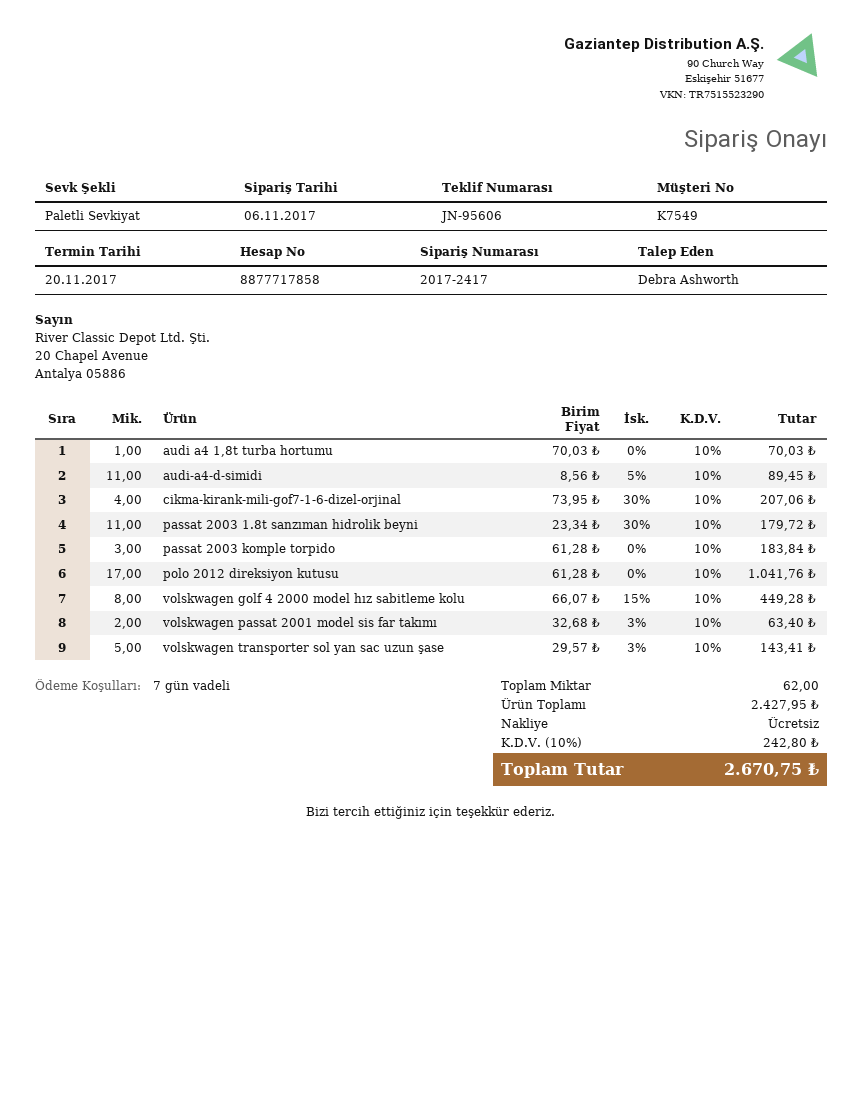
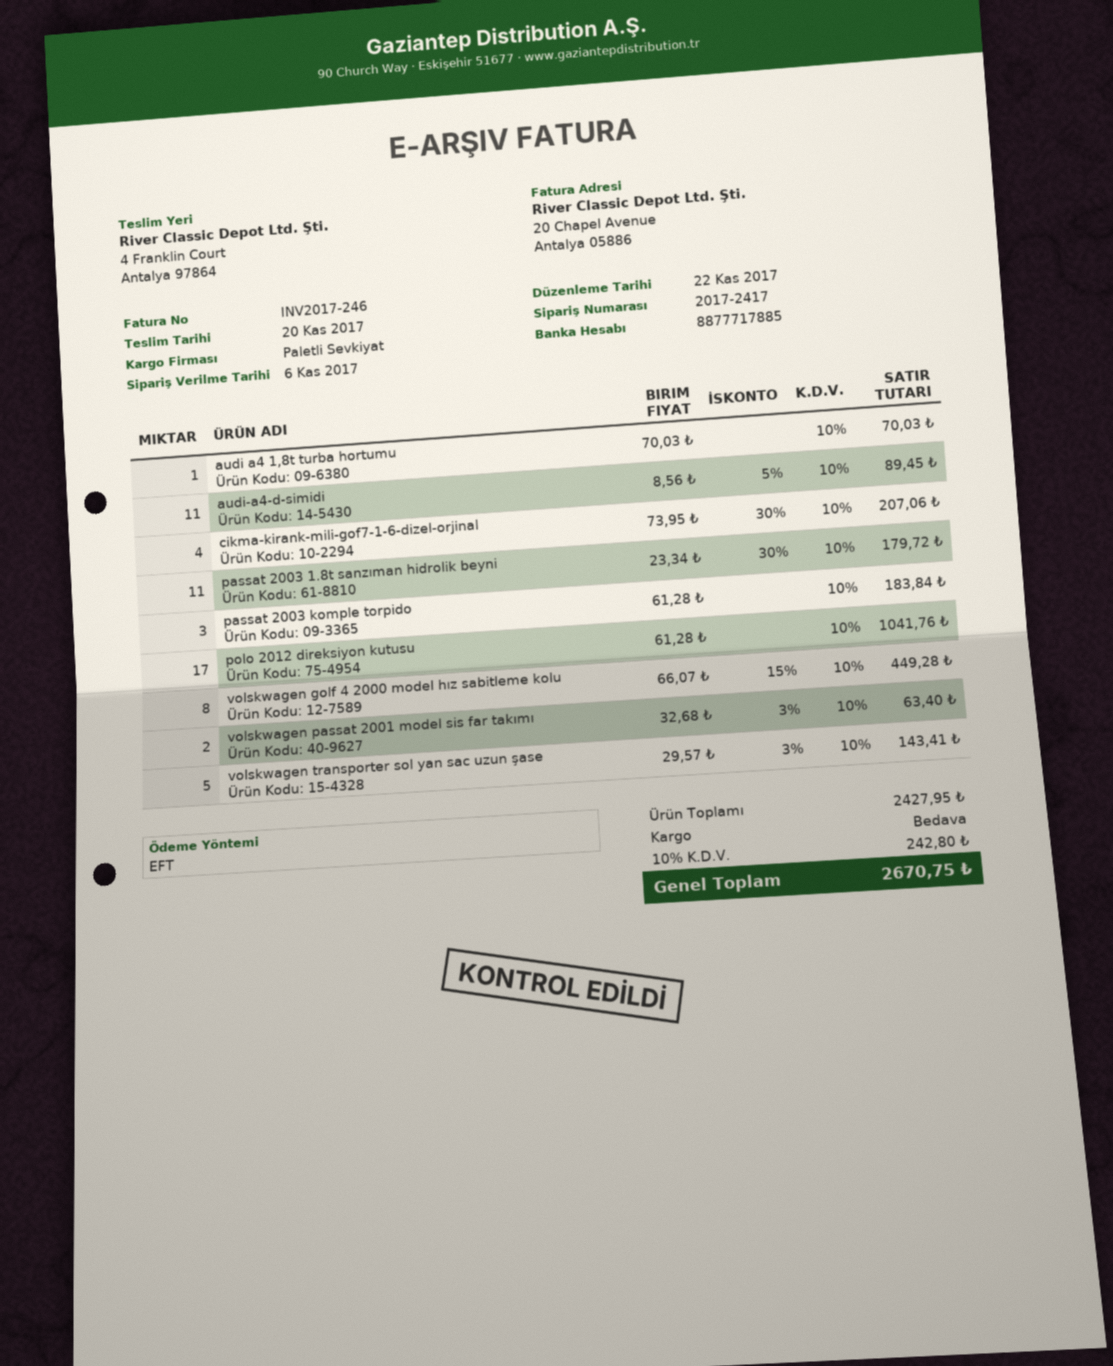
bank account: 8877717858 -> 8877717885

